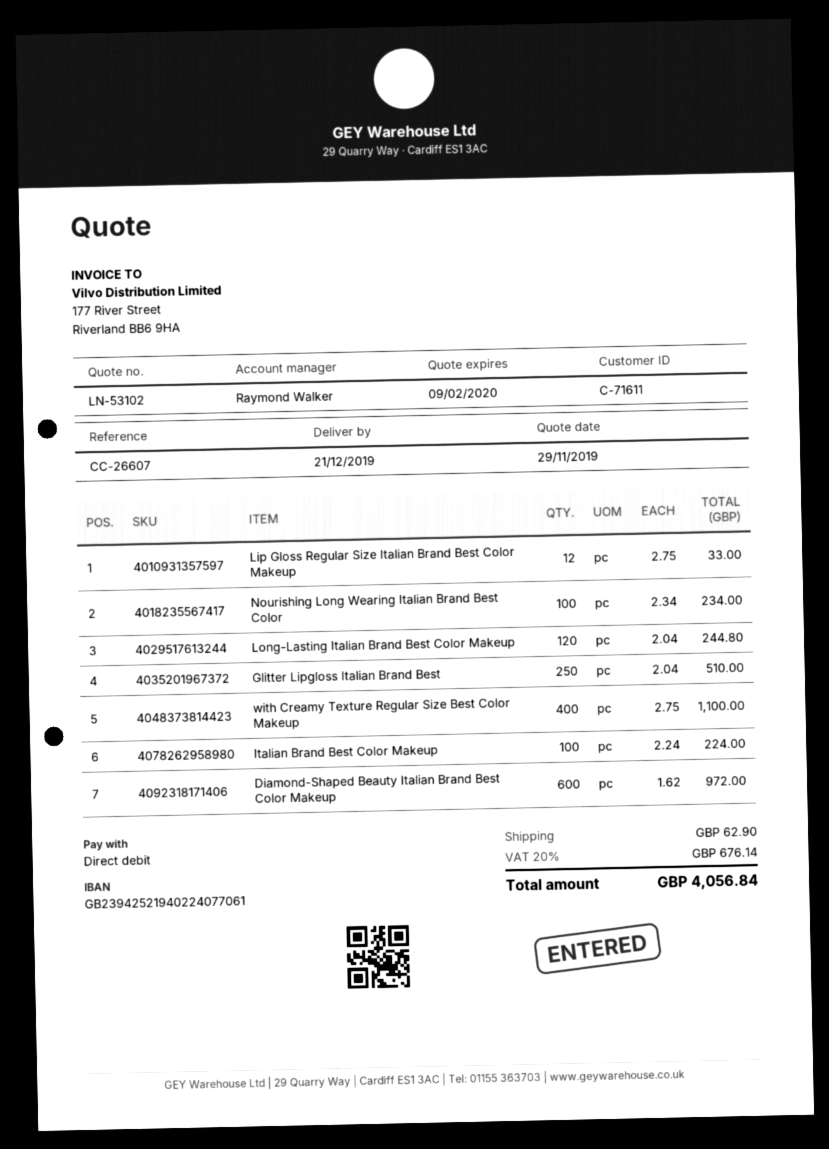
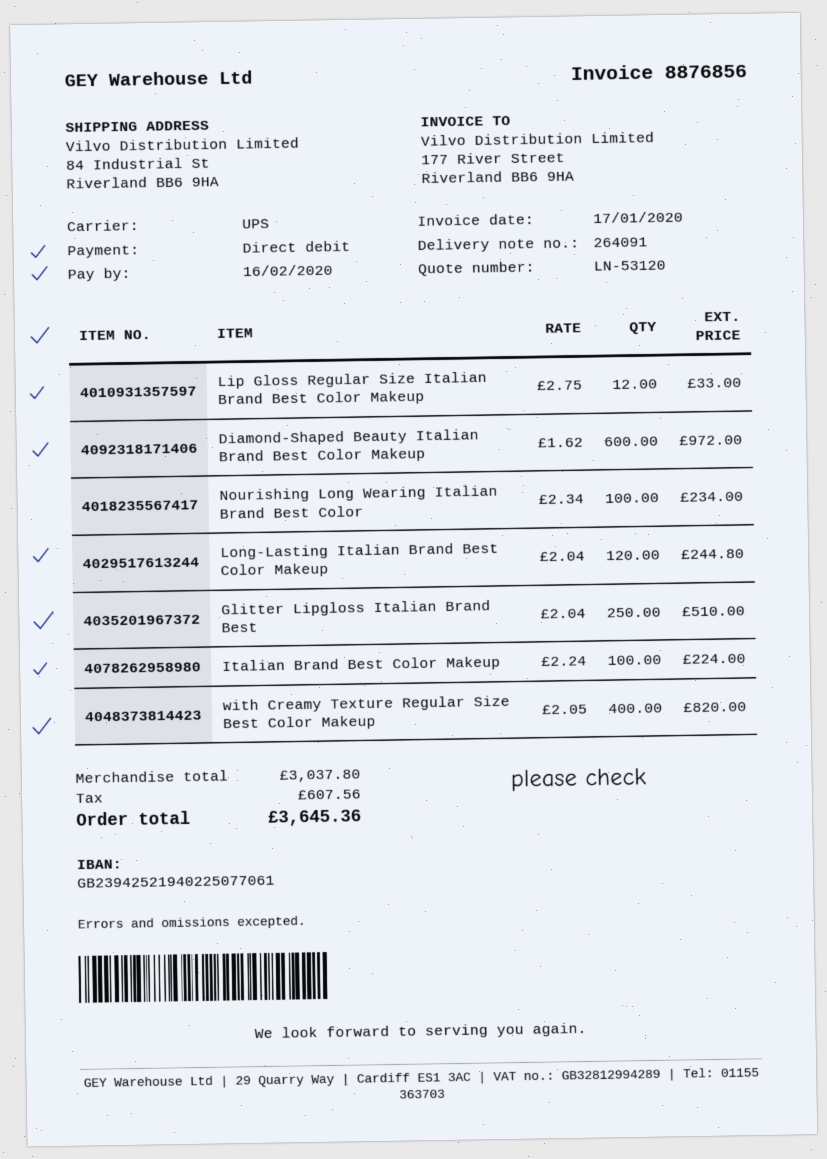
quote number: LN-53102 -> LN-53120
bank account: GB23942521940224077061 -> GB23942521940225077061
with Creamy Texture Regular Size Best Color Makeup: 400 x 2.75 = 1100.00 -> 400 x 2.05 = 820.00
shipping: 62.90 -> none
tax: 676.14 -> 607.56
total: 4056.84 -> 3645.36

